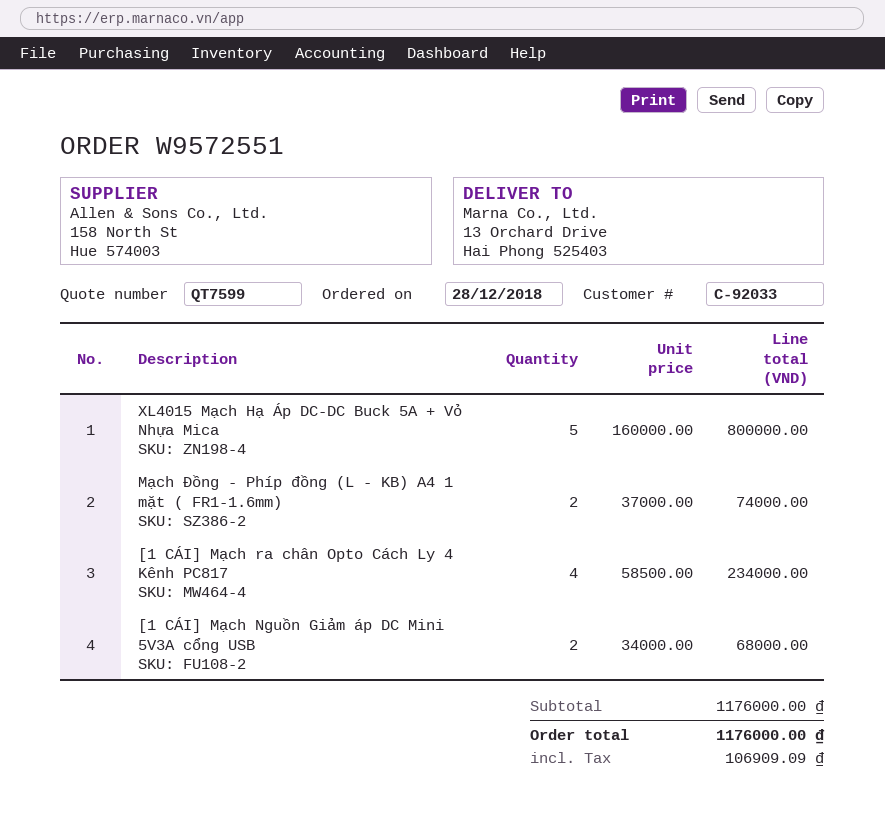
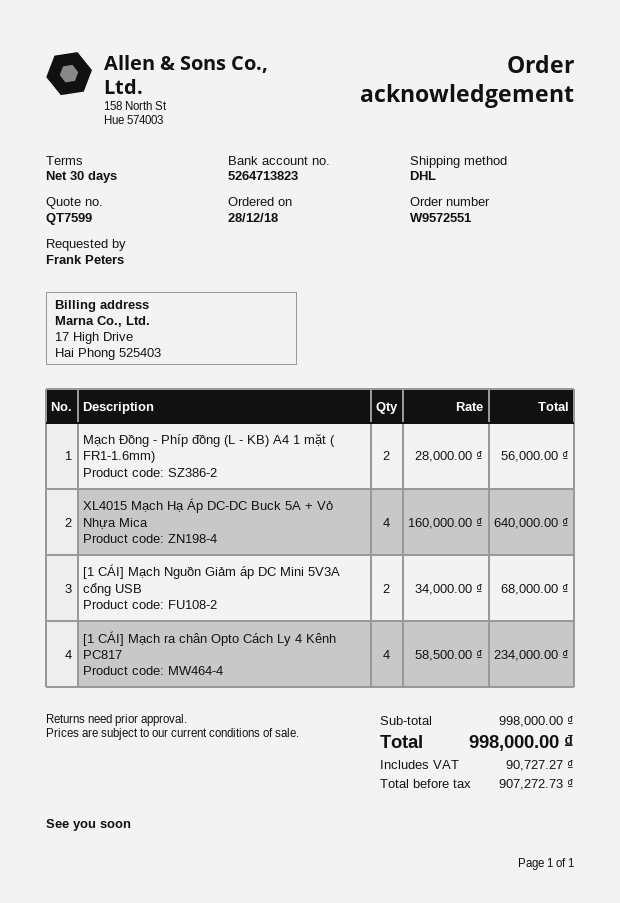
XL4015 Mạch Hạ Áp DC-DC Buck 5A + Vỏ Nhựa Mica: 5 x 160000.00 = 800000.00 -> 4 x 160000.00 = 640000.00
Mạch Đồng - Phíp đồng (L - KB) A4 1 mặt ( FR1-1.6mm): 2 x 37000.00 = 74000.00 -> 2 x 28000.00 = 56000.00
subtotal: 1176000.00 -> 998000.00
tax: 106909.09 -> 90727.27
total: 1176000.00 -> 998000.00

